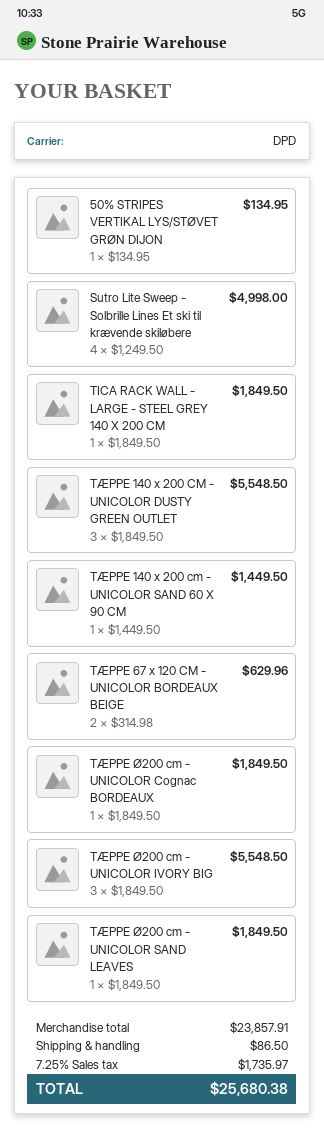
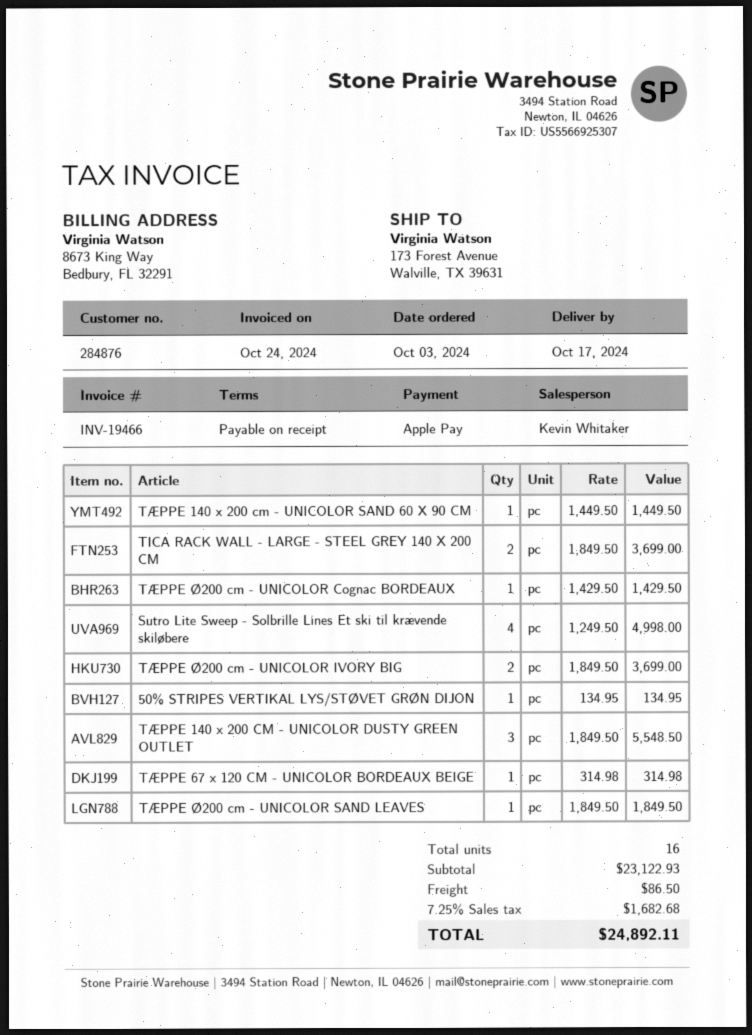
TICA RACK WALL - LARGE - STEEL GREY 140 X 200 CM: 1 x 1849.50 = 1849.50 -> 2 x 1849.50 = 3699.00
TÆPPE 67 x 120 CM - UNICOLOR BORDEAUX BEIGE: 2 x 314.98 = 629.96 -> 1 x 314.98 = 314.98
TÆPPE Ø200 cm - UNICOLOR Cognac BORDEAUX: 1 x 1849.50 = 1849.50 -> 1 x 1429.50 = 1429.50
TÆPPE Ø200 cm - UNICOLOR IVORY BIG: 3 x 1849.50 = 5548.50 -> 2 x 1849.50 = 3699.00
subtotal: 23857.91 -> 23122.93
tax: 7.25% = 1735.97 -> 7.25% = 1682.68
total: 25680.38 -> 24892.11

